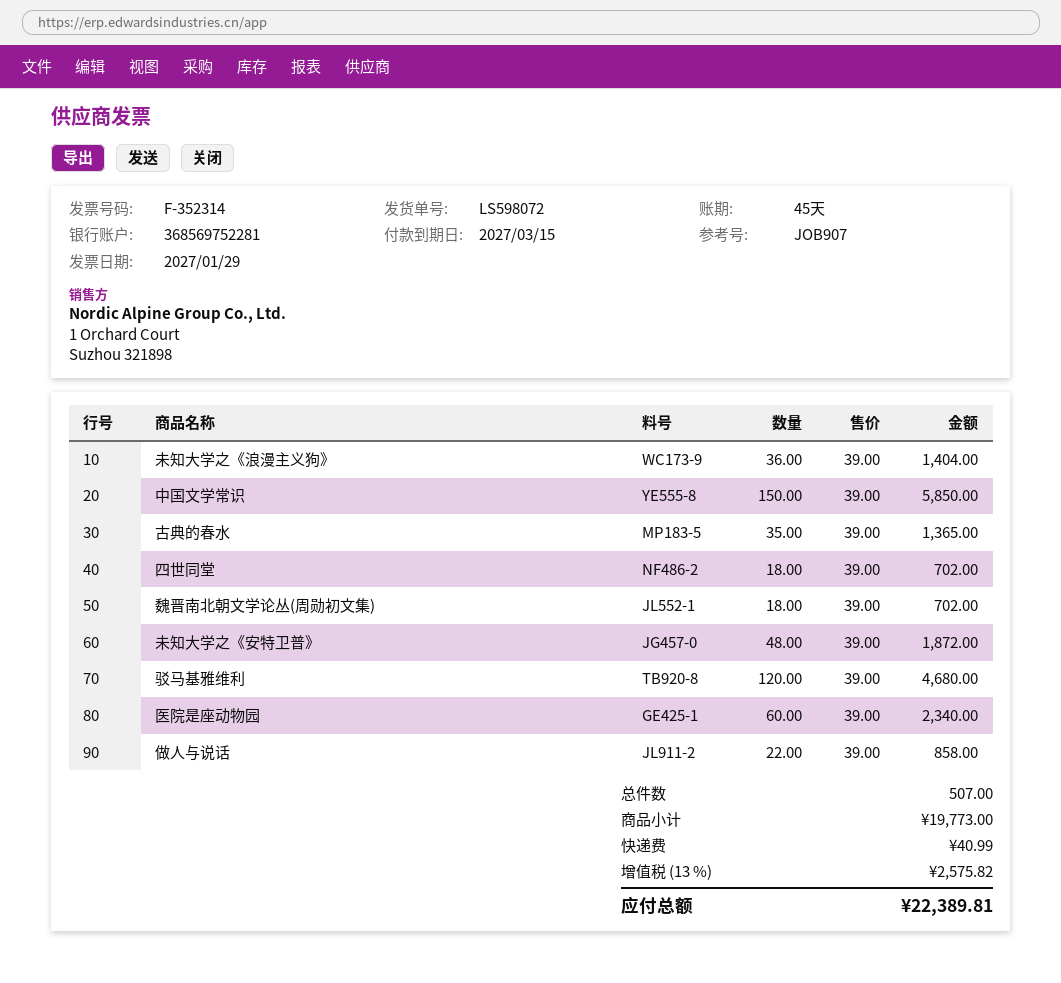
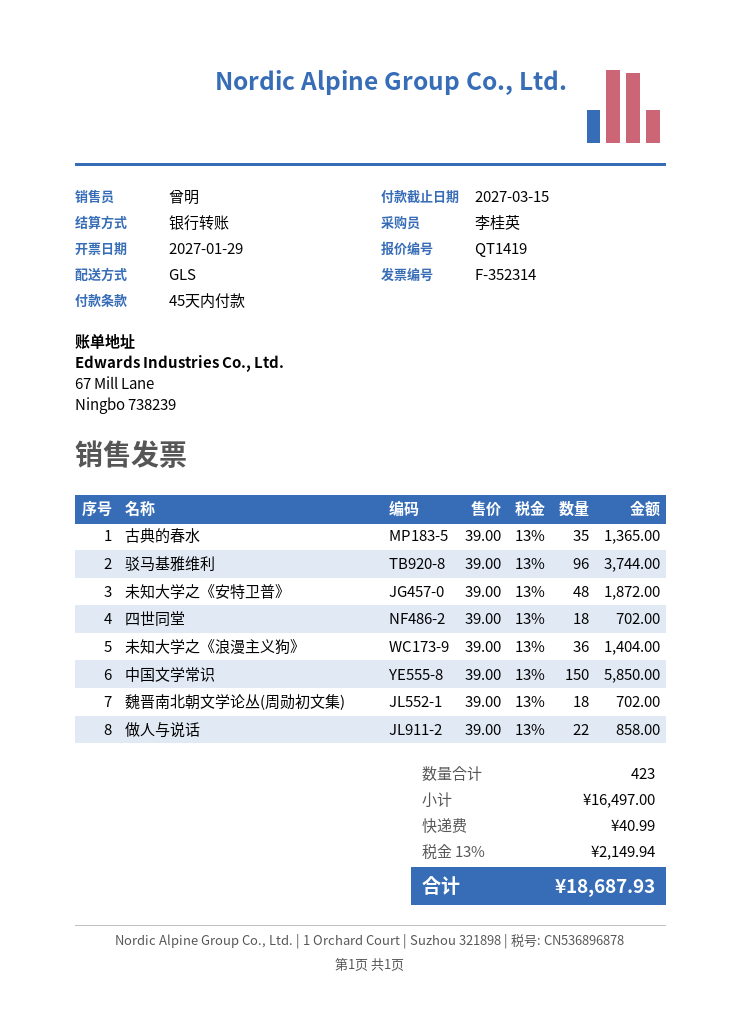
驳马基雅维利: 120 x 39.00 = 4680.00 -> 96 x 39.00 = 3744.00
医院是座动物园: 60 x 39.00 = 2340.00 -> none
total quantity: 507 -> 423
subtotal: 19773.00 -> 16497.00
tax: 13% = 2575.82 -> 13% = 2149.94
total: 22389.81 -> 18687.93

